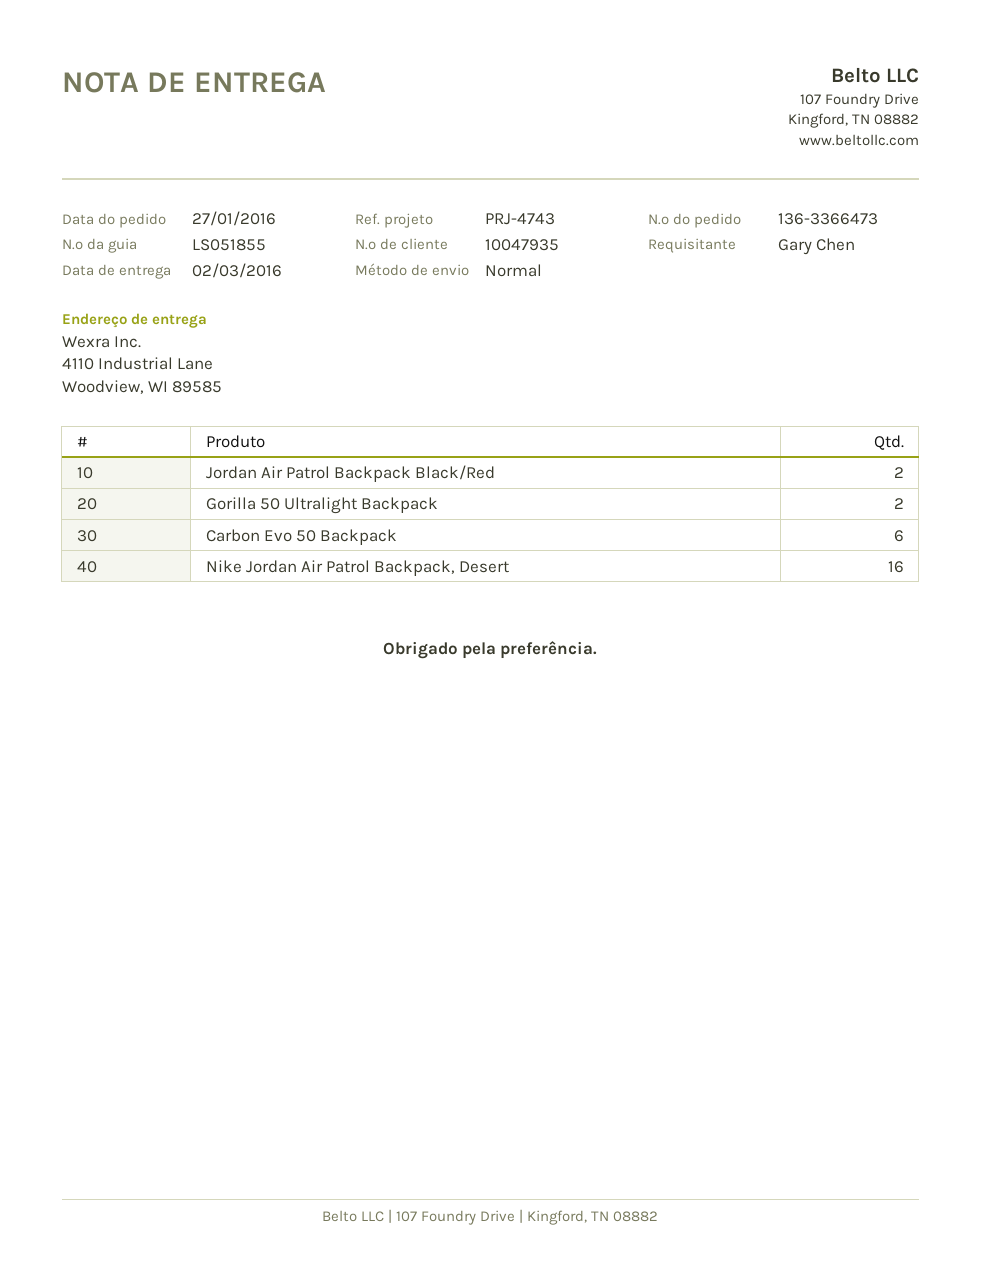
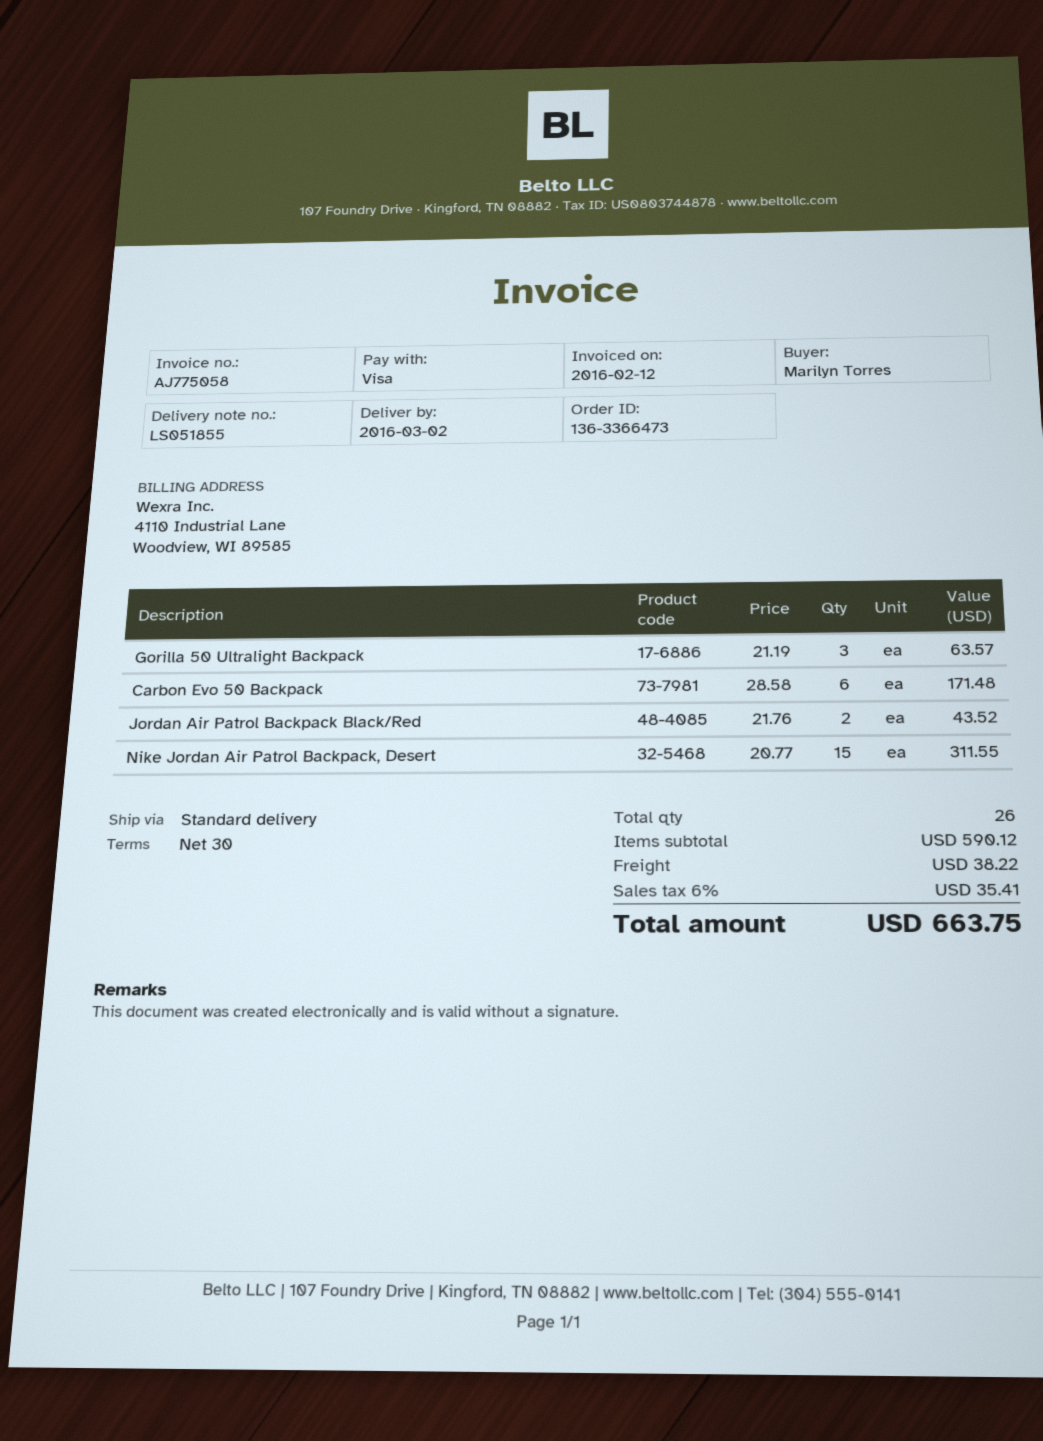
ordered by: Gary Chen -> Marilyn Torres
Gorilla 50 Ultralight Backpack: 2 -> 3
Nike Jordan Air Patrol Backpack, Desert: 16 -> 15

